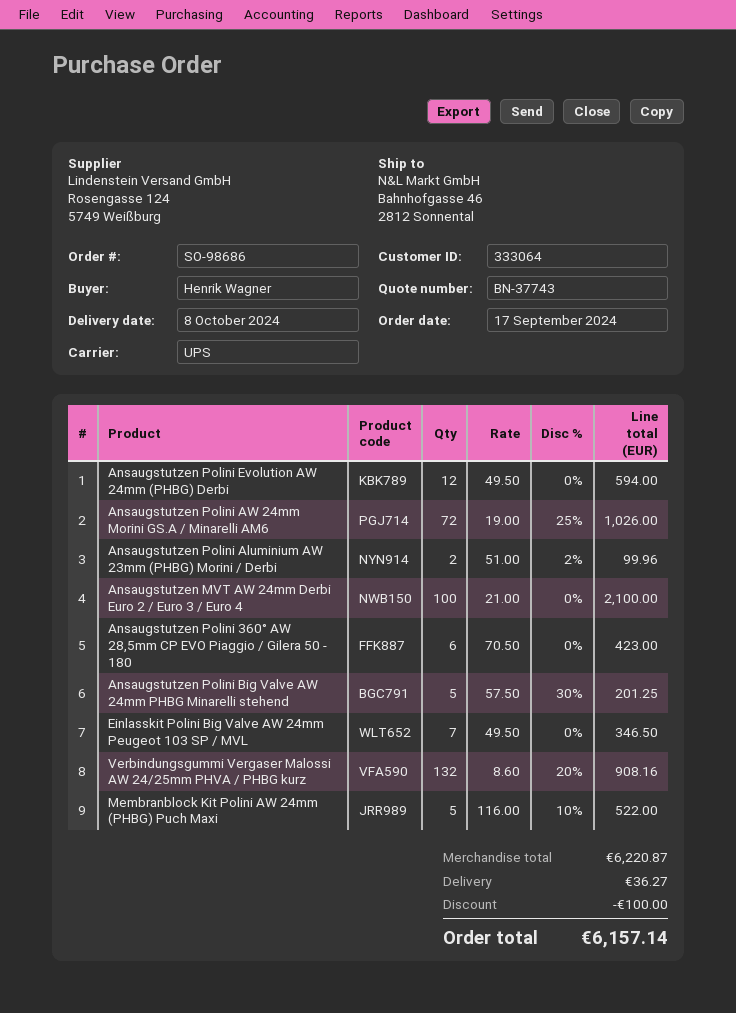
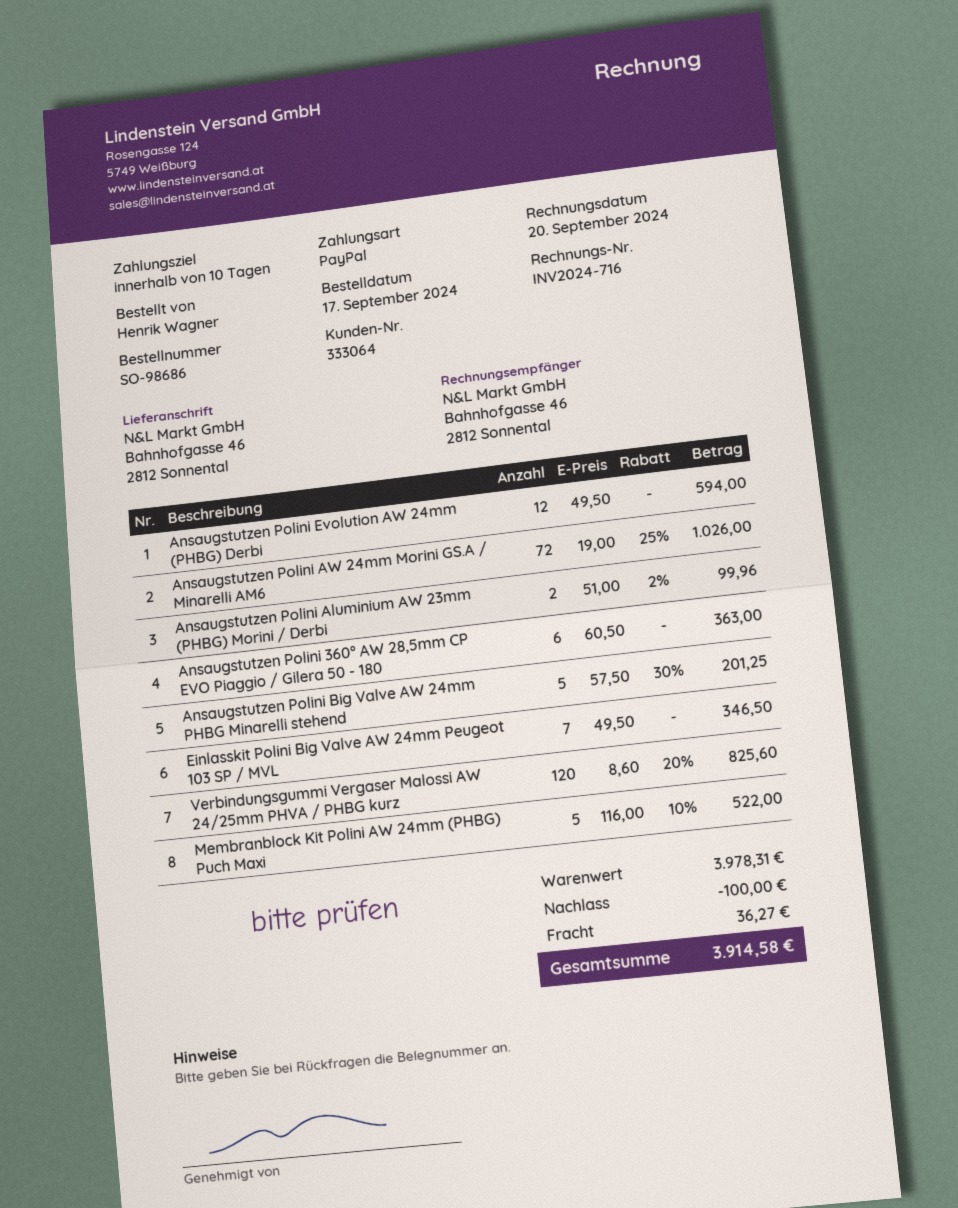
Ansaugstutzen MVT AW 24mm Derbi Euro 2 / Euro 3 / Euro 4: 100 x 21.00 = 2100.00 -> none
Ansaugstutzen Polini 360° AW 28,5mm CP EVO Piaggio / Gilera 50 - 180: 6 x 70.50 = 423.00 -> 6 x 60.50 = 363.00
Verbindungsgummi Vergaser Malossi AW 24/25mm PHVA / PHBG kurz: 132 x 8.60 - 20% = 908.16 -> 120 x 8.60 - 20% = 825.60
subtotal: 6220.87 -> 3978.31
total: 6157.14 -> 3914.58

